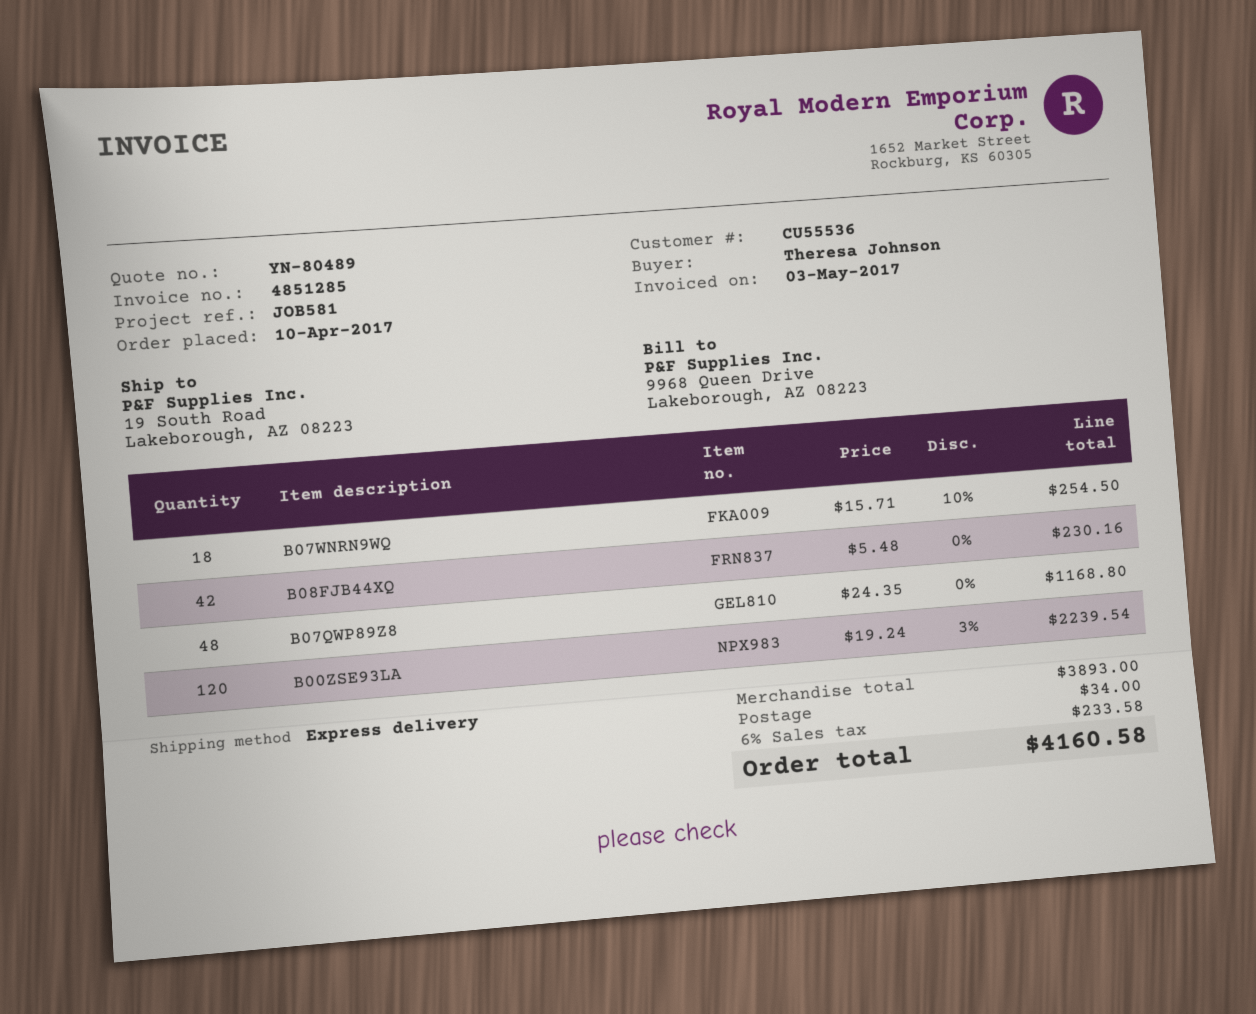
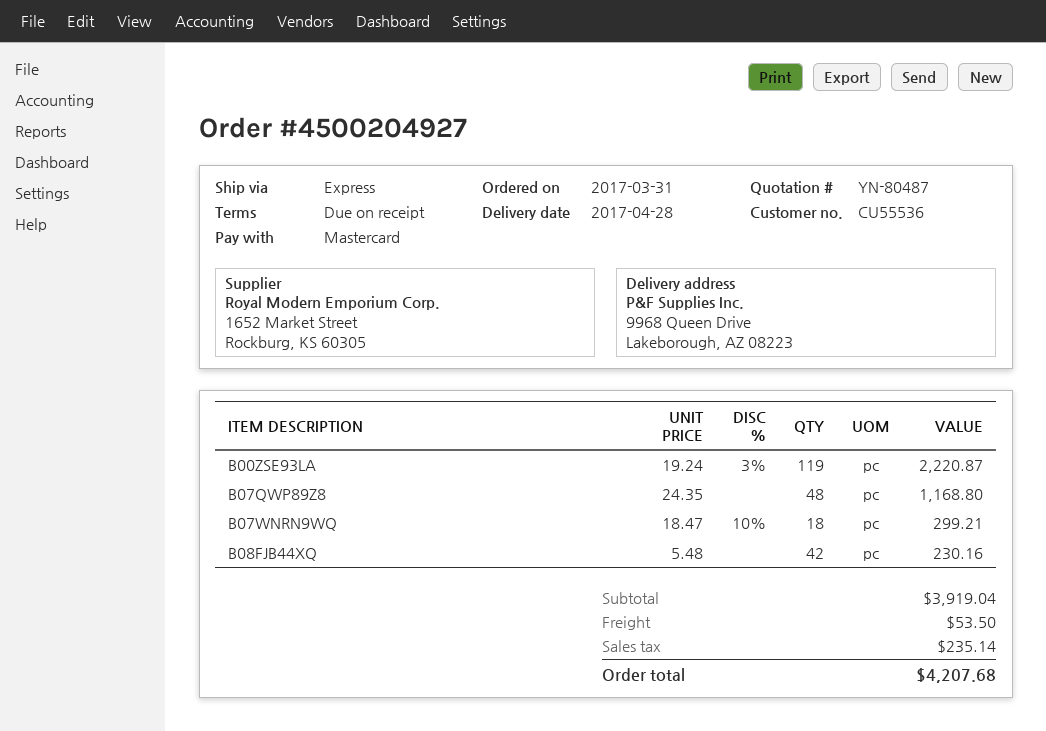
quote number: YN-80489 -> YN-80487
order date: 2017-04-10 -> 2017-03-31
ship to: 19 South Road, Lakeborough, AZ 08223 -> 9968 Queen Drive, Lakeborough, AZ 08223
B07WNRN9WQ: 18 x 15.71 - 10% = 254.50 -> 18 x 18.47 - 10% = 299.21
B00ZSE93LA: 120 x 19.24 - 3% = 2239.54 -> 119 x 19.24 - 3% = 2220.87
subtotal: 3893.00 -> 3919.04
shipping: 34.00 -> 53.50
tax: 233.58 -> 235.14
total: 4160.58 -> 4207.68

